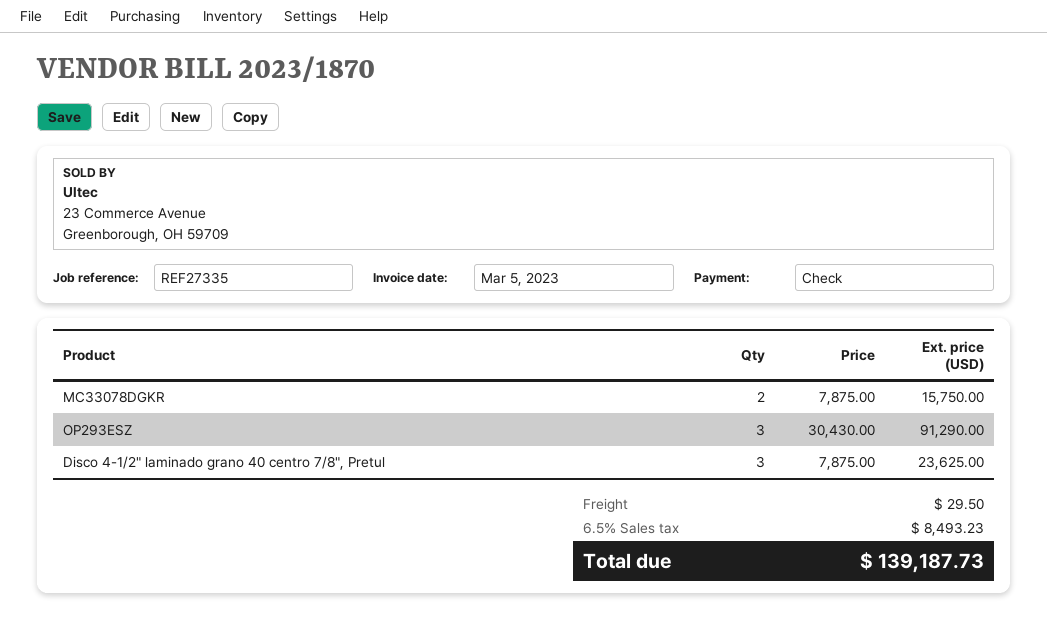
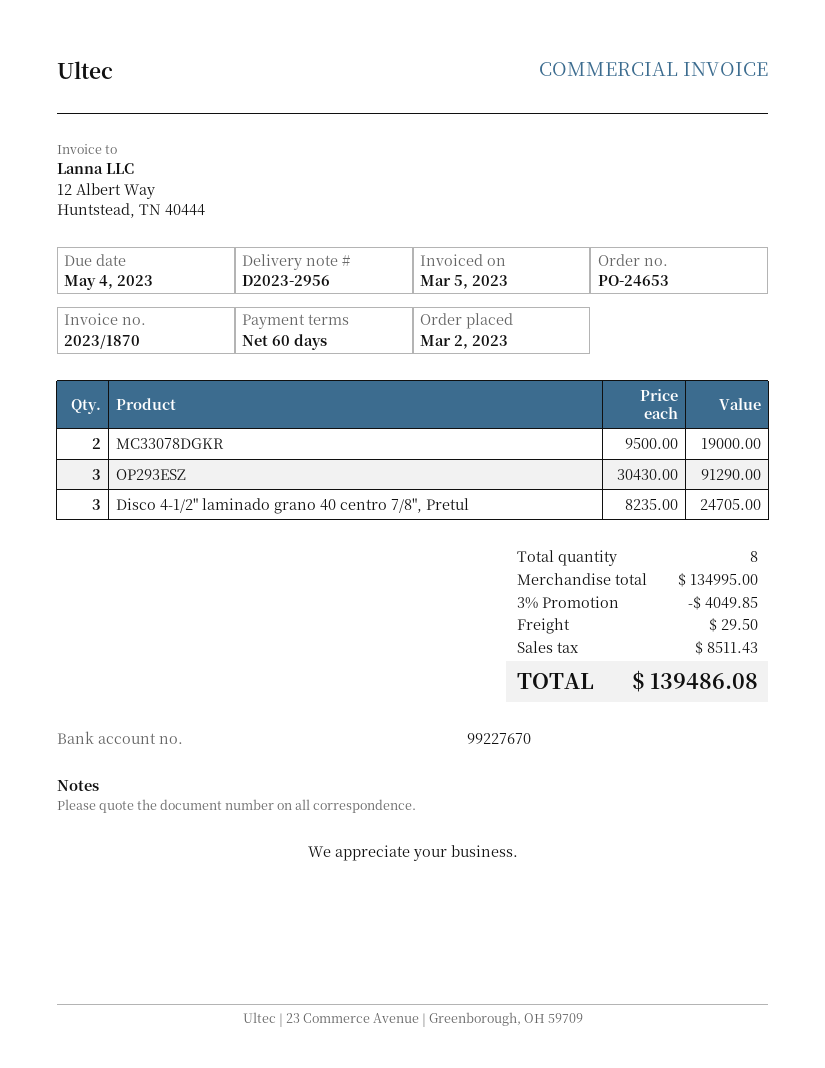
MC33078DGKR: 2 x 7875.00 = 15750.00 -> 2 x 9500.00 = 19000.00
Disco 4-1/2" laminado grano 40 centro 7/8", Pretul: 3 x 7875.00 = 23625.00 -> 3 x 8235.00 = 24705.00
discount: none -> 3% = 4049.85
tax: 8493.23 -> 8511.43
total: 139187.73 -> 139486.08

